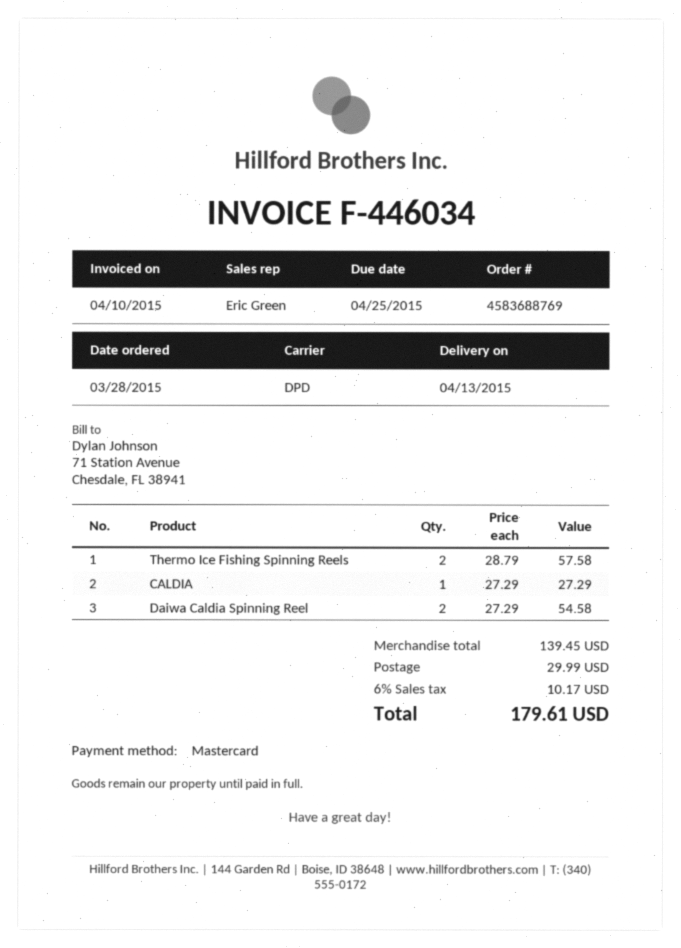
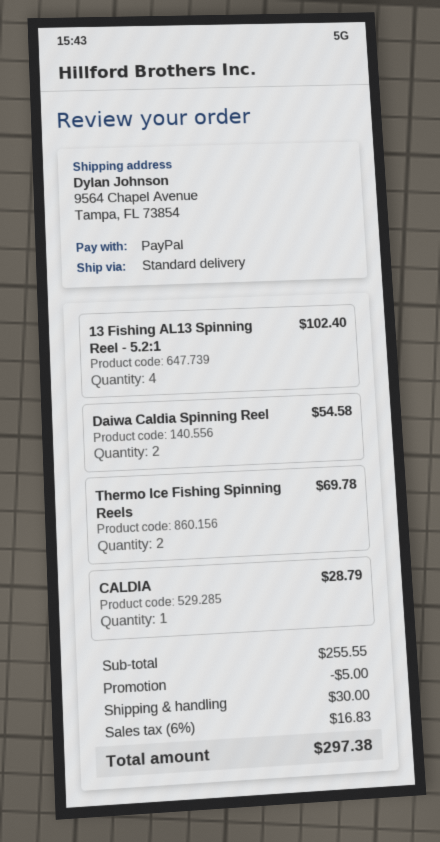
payment method: Mastercard -> PayPal
shipping method: DPD -> standard
Thermo Ice Fishing Spinning Reels: 2 for 57.58 -> 2 for 69.78
CALDIA: 1 for 27.29 -> 1 for 28.79
13 Fishing AL13 Spinning Reel - 5.2:1: none -> 4 for 102.40
subtotal: 139.45 -> 255.55
discount: none -> 5.00
shipping: 29.99 -> 30.00
tax: 6% = 10.17 -> 6% = 16.83
total: 179.61 -> 297.38

